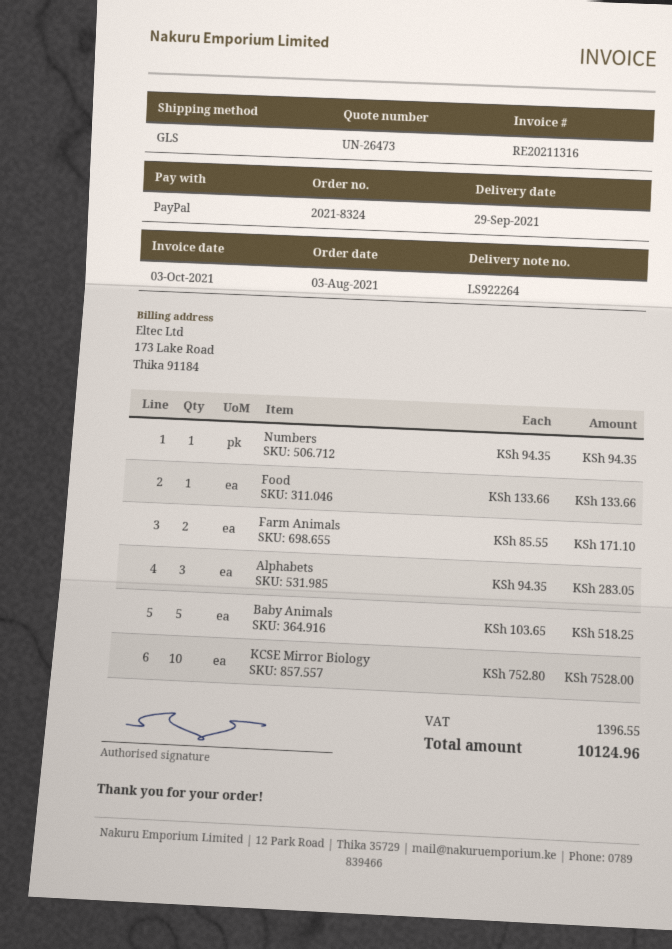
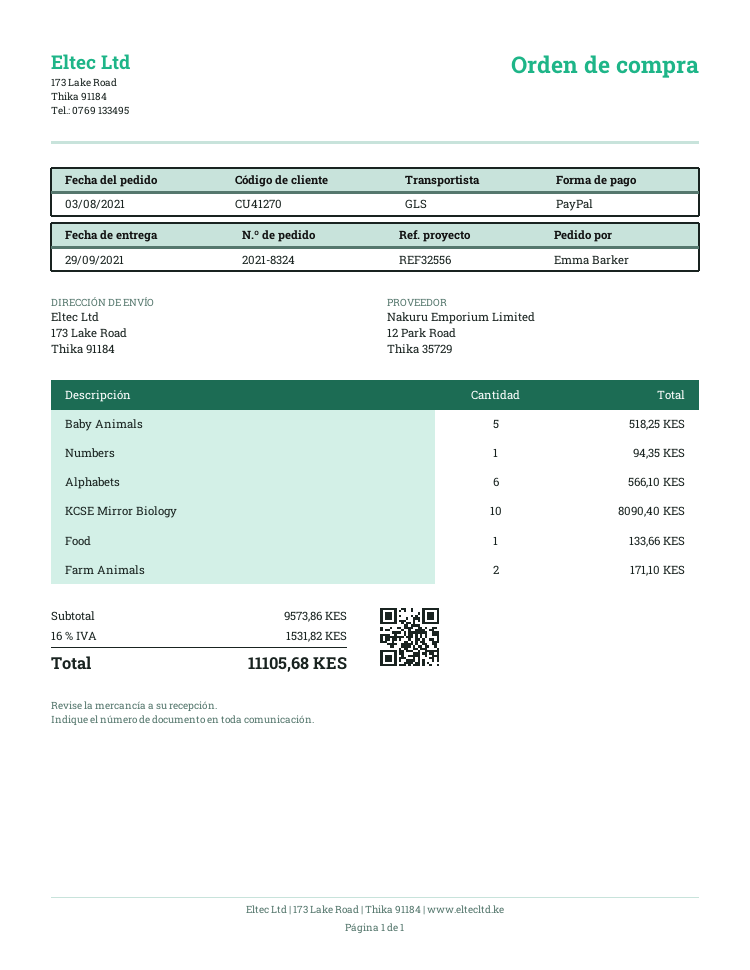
Alphabets: 3 for 283.05 -> 6 for 566.10
KCSE Mirror Biology: 10 for 7528.00 -> 10 for 8090.40
tax: 1396.55 -> 1531.82
total: 10124.96 -> 11105.68

